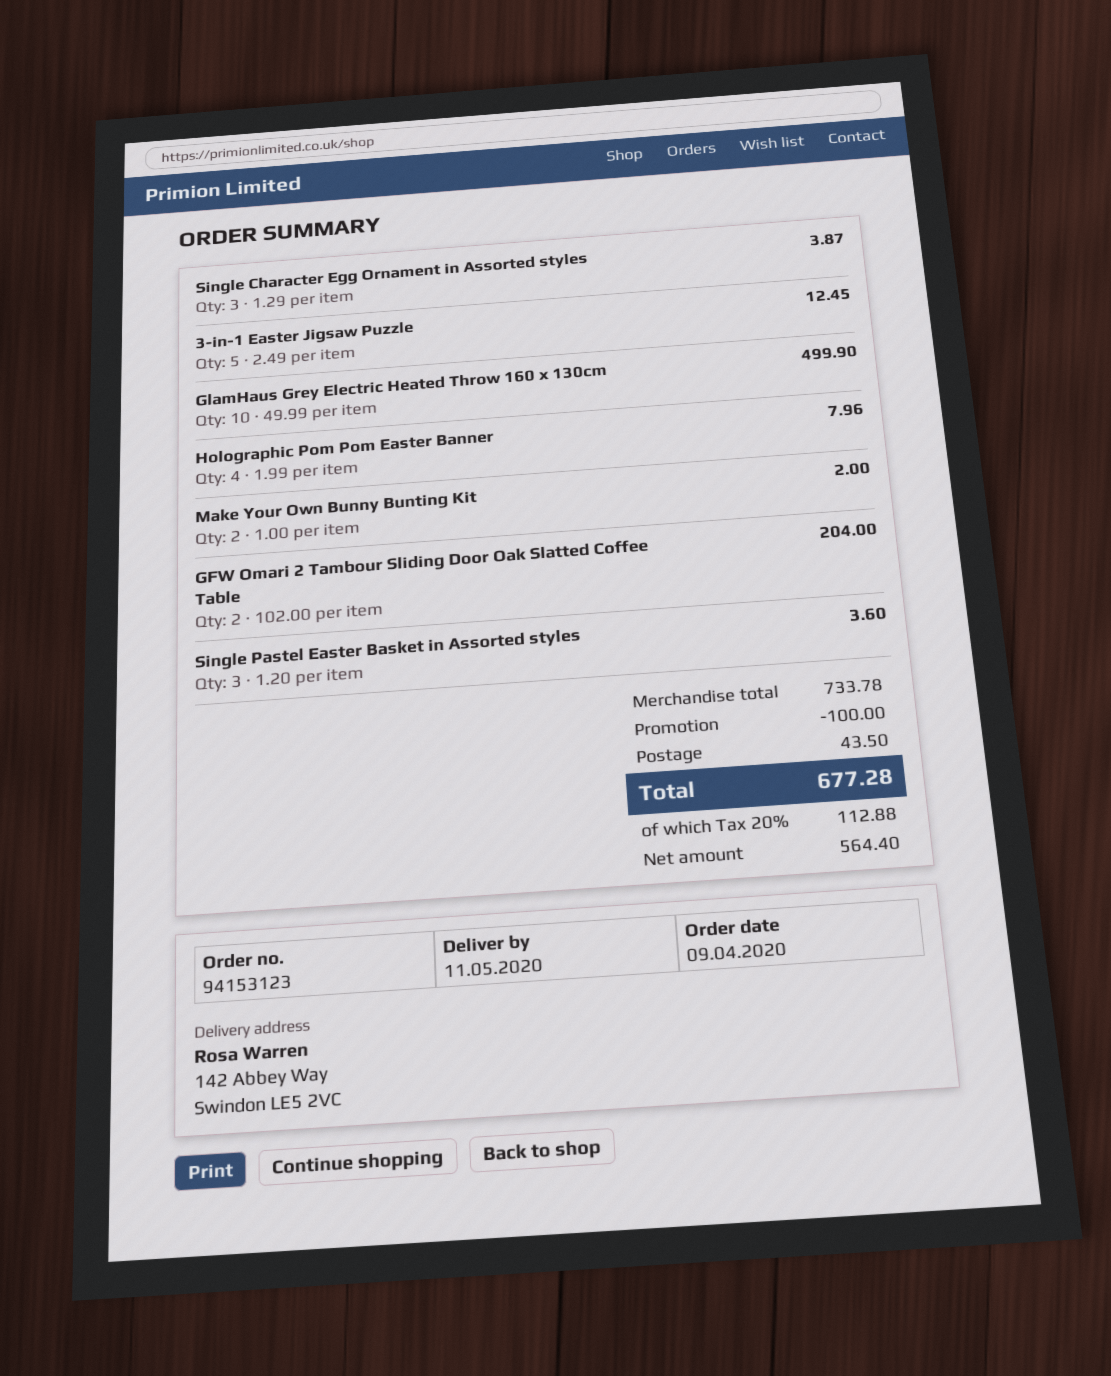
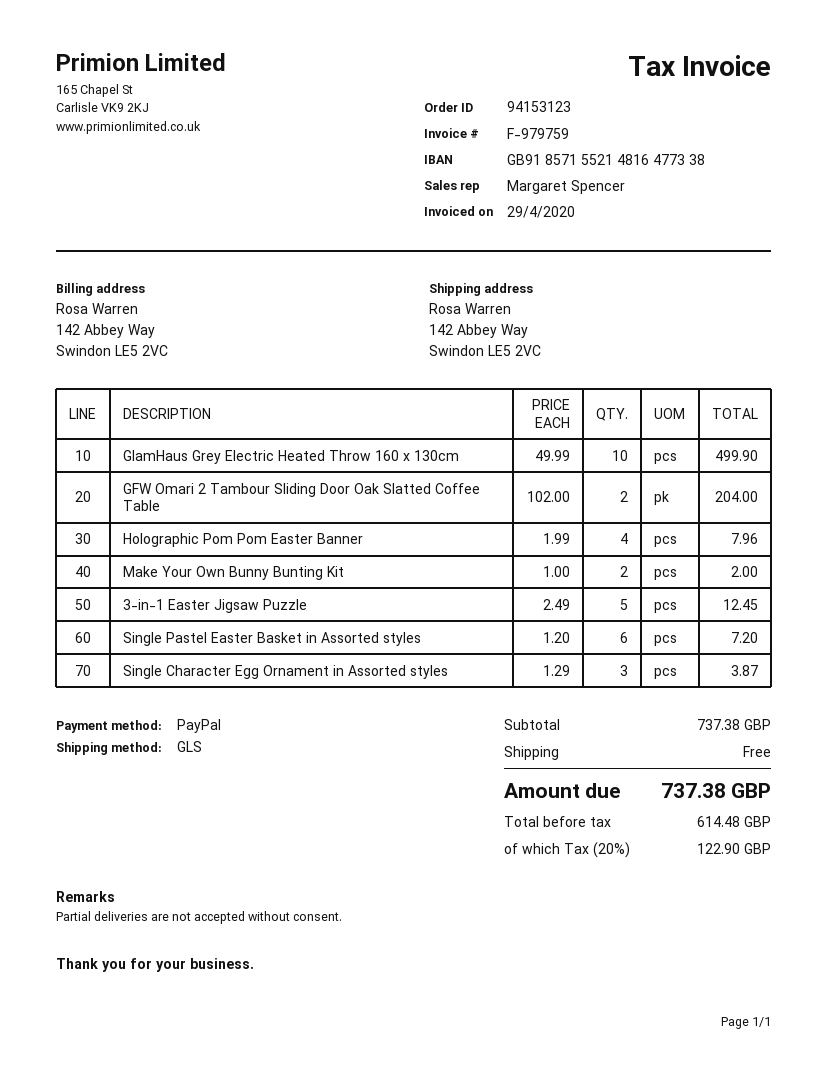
Single Pastel Easter Basket in Assorted styles: 3 x 1.20 = 3.60 -> 6 x 1.20 = 7.20
subtotal: 733.78 -> 737.38
discount: 100.00 -> none
shipping: 43.50 -> 0.00
net: 564.40 -> 614.48
tax: 20% = 112.88 -> 20% = 122.90
total: 677.28 -> 737.38

